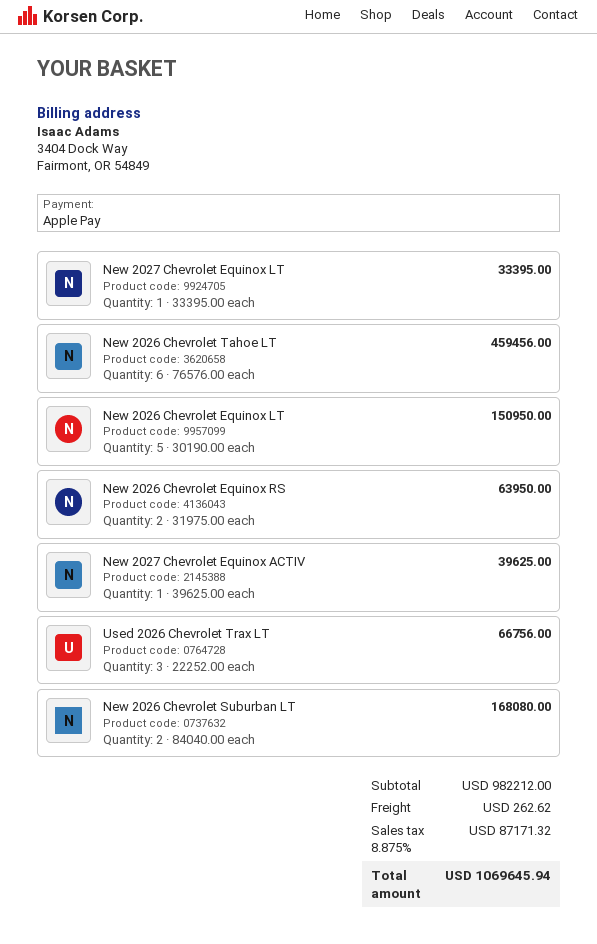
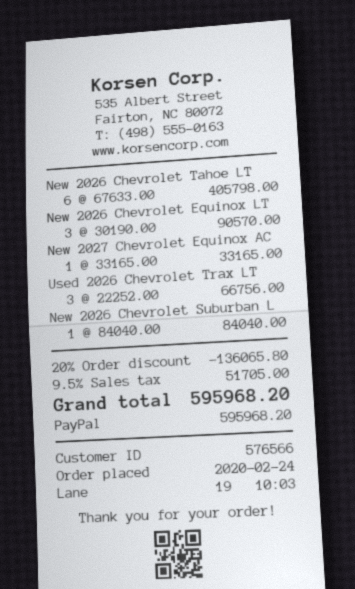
payment method: Apple Pay -> PayPal
New 2027 Chevrolet Equinox LT: 1 x 33395.00 = 33395.00 -> none
New 2026 Chevrolet Tahoe LT: 6 x 76576.00 = 459456.00 -> 6 x 67633.00 = 405798.00
New 2026 Chevrolet Equinox LT: 5 x 30190.00 = 150950.00 -> 3 x 30190.00 = 90570.00
New 2026 Chevrolet Equinox RS: 2 x 31975.00 = 63950.00 -> none
New 2027 Chevrolet Equinox ACTIV: 1 x 39625.00 = 39625.00 -> 1 x 33165.00 = 33165.00
New 2026 Chevrolet Suburban LT: 2 x 84040.00 = 168080.00 -> 1 x 84040.00 = 84040.00
discount: none -> 20% = 136065.80
shipping: 262.62 -> none
tax: 8.875% = 87171.32 -> 9.5% = 51705.00
total: 1069645.94 -> 595968.20

